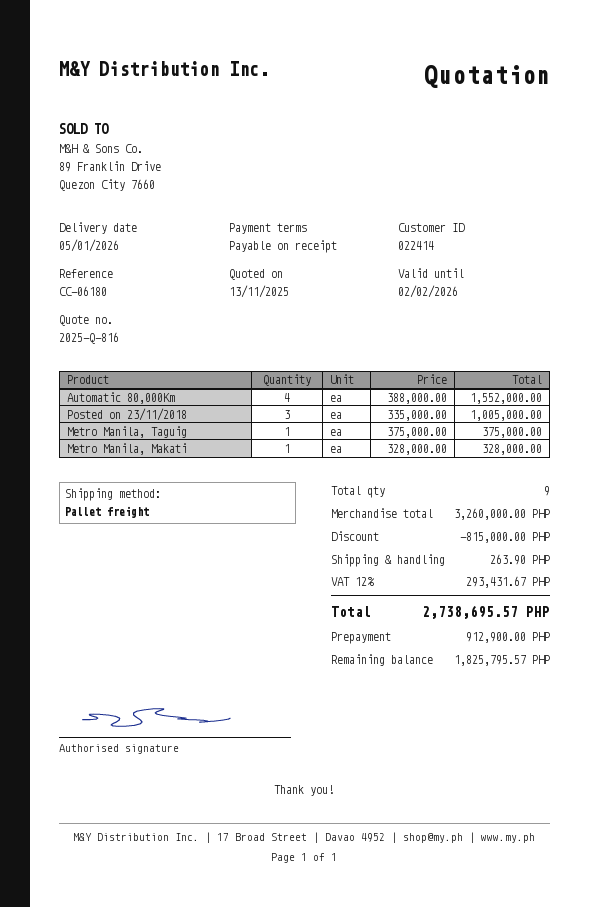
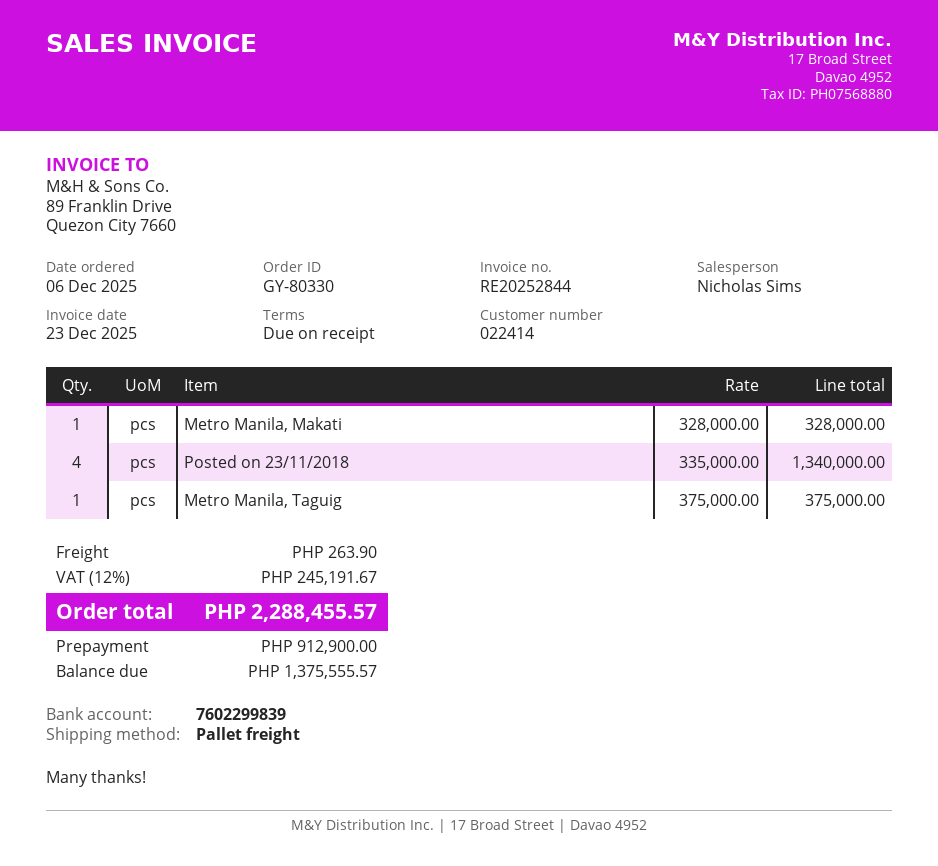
Automatic 80,000Km: 4 x 388000.00 = 1552000.00 -> none
Posted on 23/11/2018: 3 x 335000.00 = 1005000.00 -> 4 x 335000.00 = 1340000.00
discount: 815000.00 -> none
tax: 12% = 293431.67 -> 12% = 245191.67
total: 2738695.57 -> 2288455.57
balance: 1825795.57 -> 1375555.57

